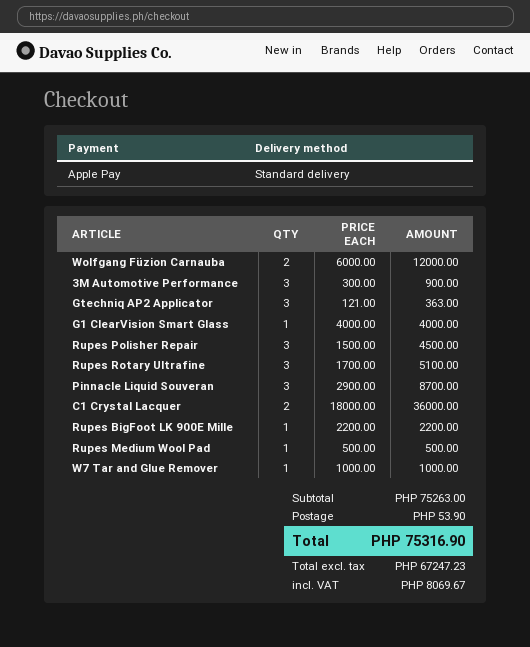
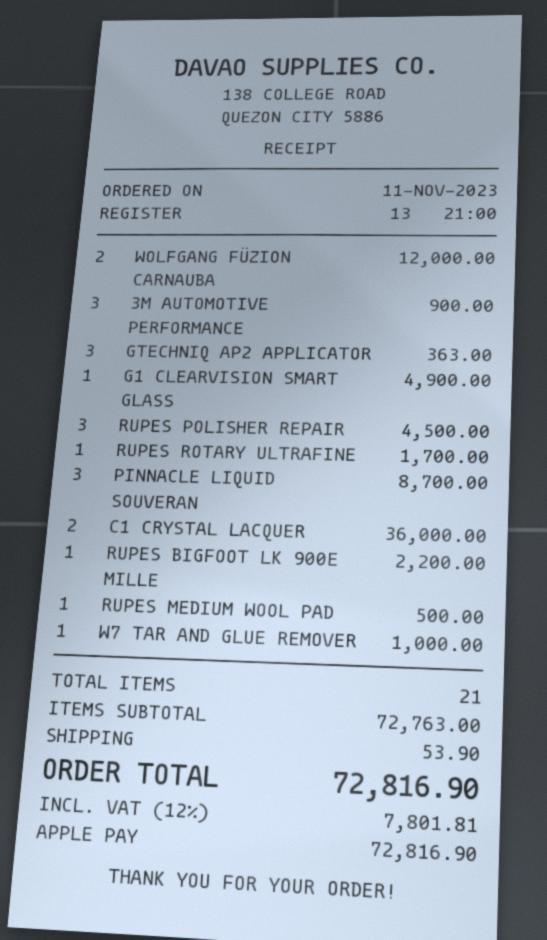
G1 ClearVision Smart Glass: 1 for 4000.00 -> 1 for 4900.00
Rupes Rotary Ultrafine: 3 for 5100.00 -> 1 for 1700.00
subtotal: 75263.00 -> 72763.00
tax: 8069.67 -> 7801.81
total: 75316.90 -> 72816.90

